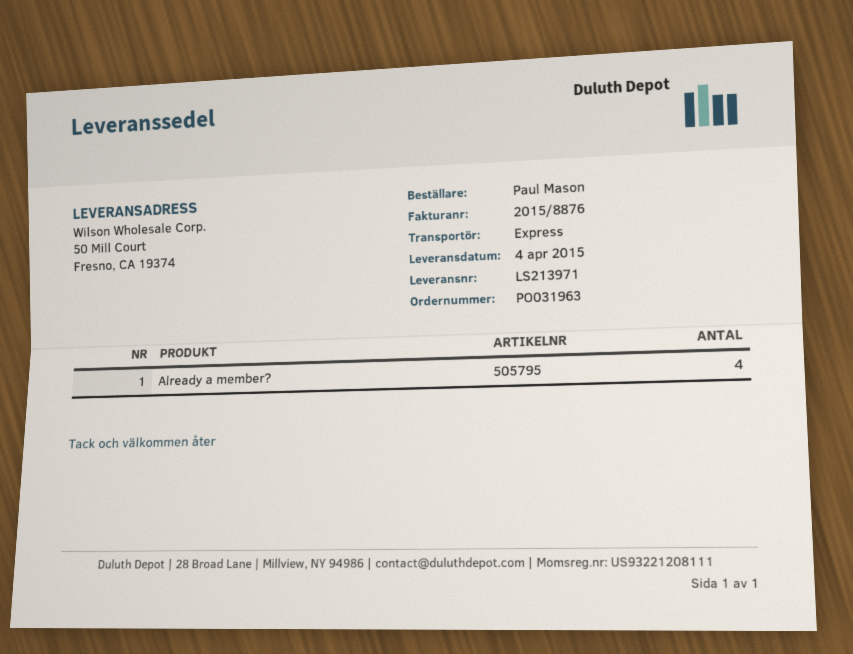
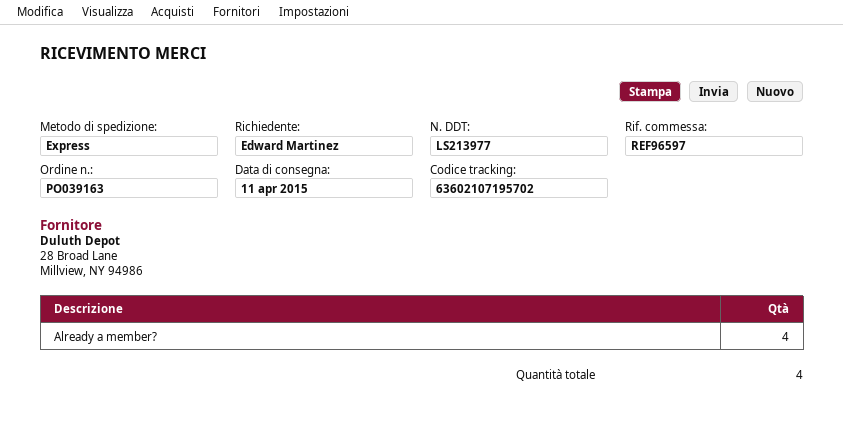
order number: PO031963 -> PO039163
delivery note number: LS213971 -> LS213977
delivery date: 2015-04-04 -> 2015-04-11
ordered by: Paul Mason -> Edward Martinez

